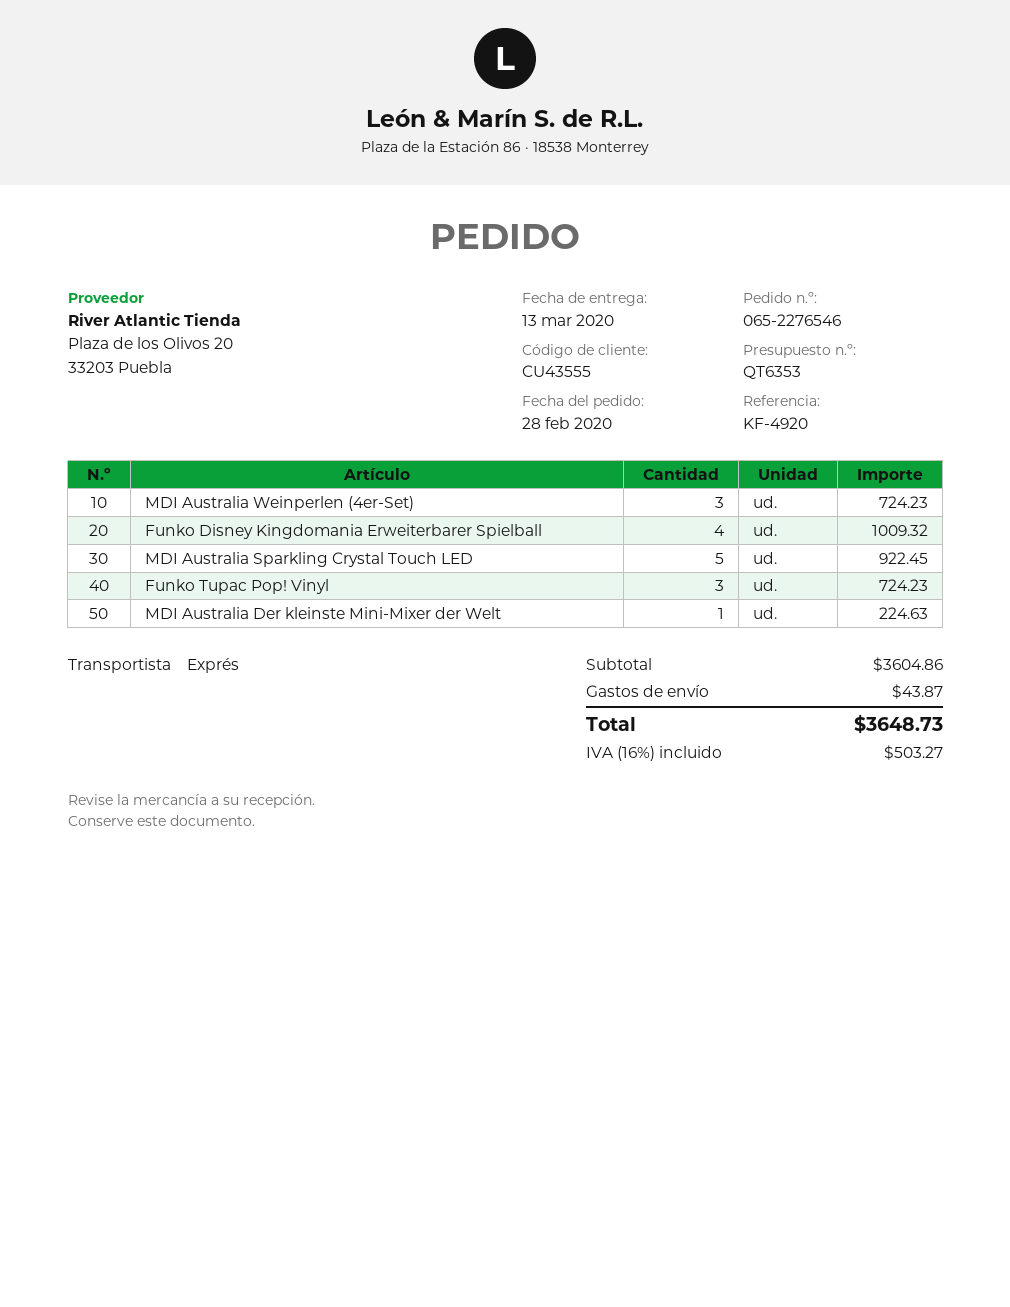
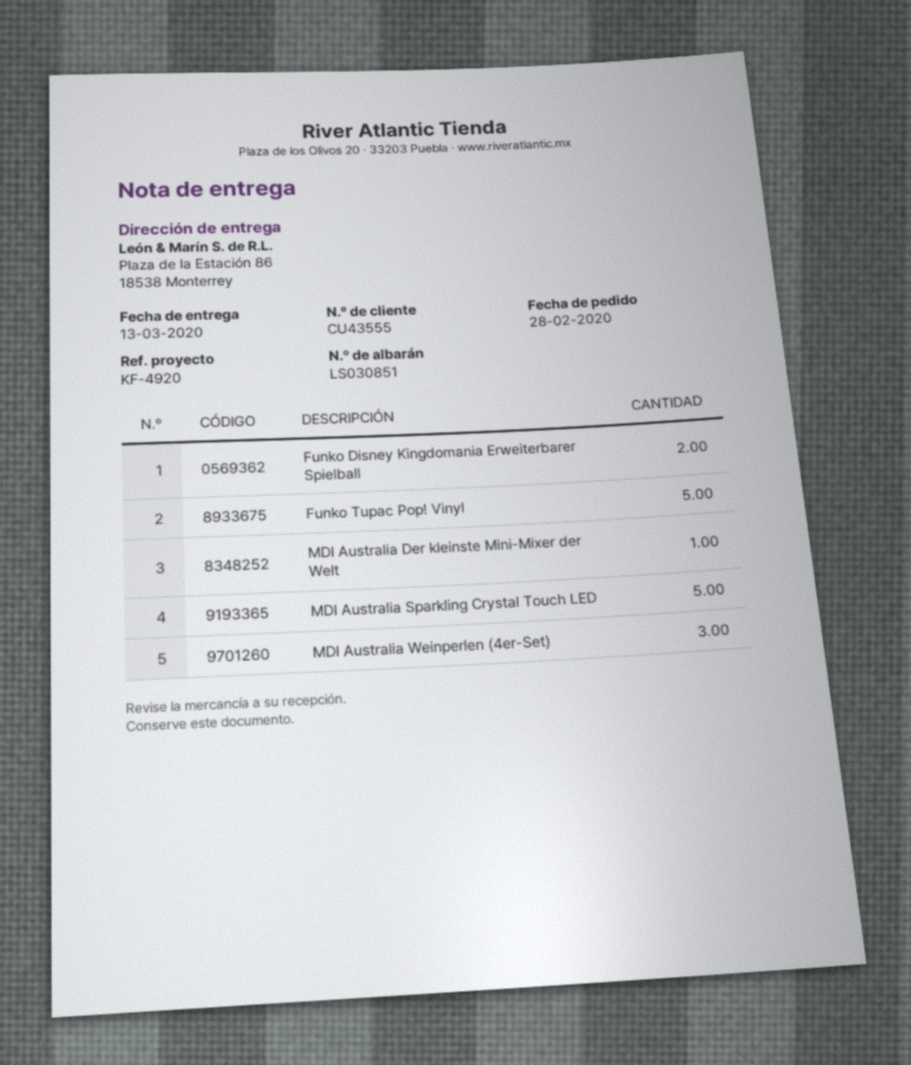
Funko Disney Kingdomania Erweiterbarer Spielball: 4 -> 2
Funko Tupac Pop! Vinyl: 3 -> 5

